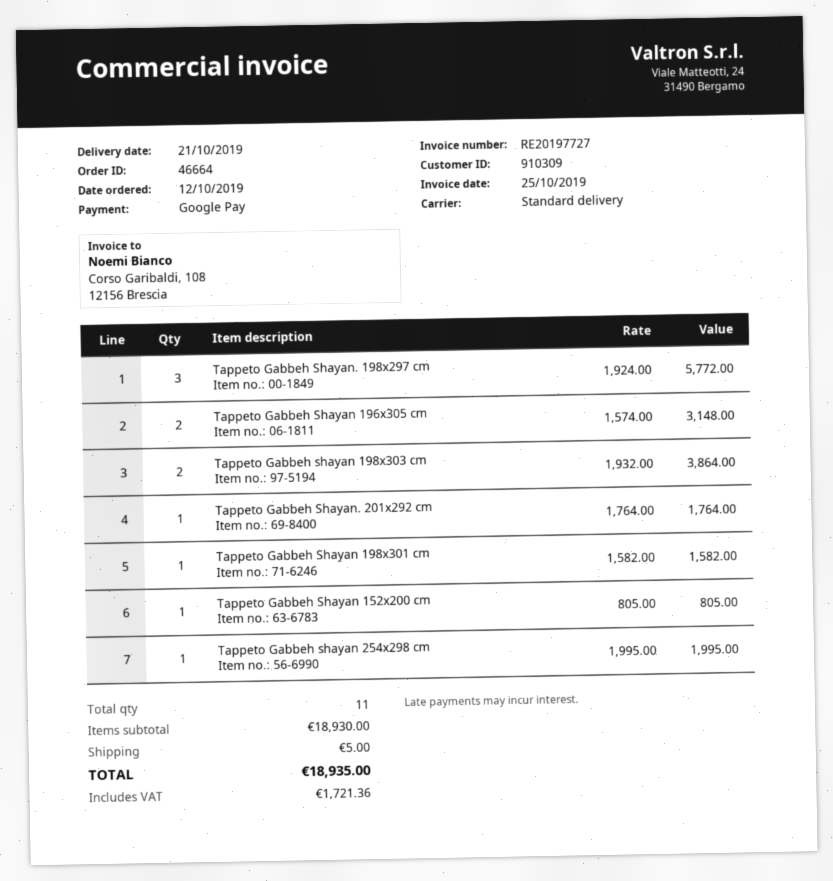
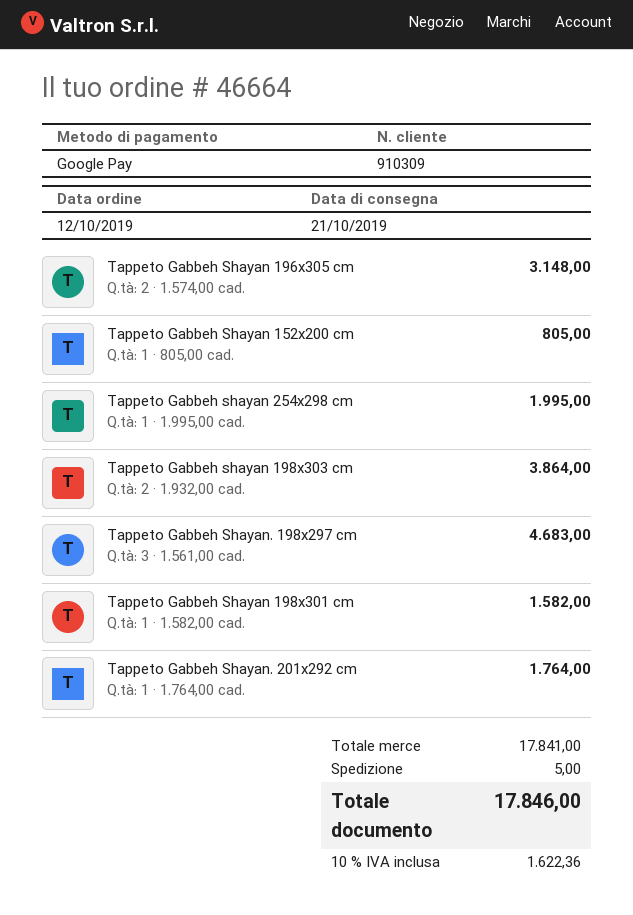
Tappeto Gabbeh Shayan. 198x297 cm: 3 x 1924.00 = 5772.00 -> 3 x 1561.00 = 4683.00
subtotal: 18930.00 -> 17841.00
tax: 1721.36 -> 1622.36
total: 18935.00 -> 17846.00

